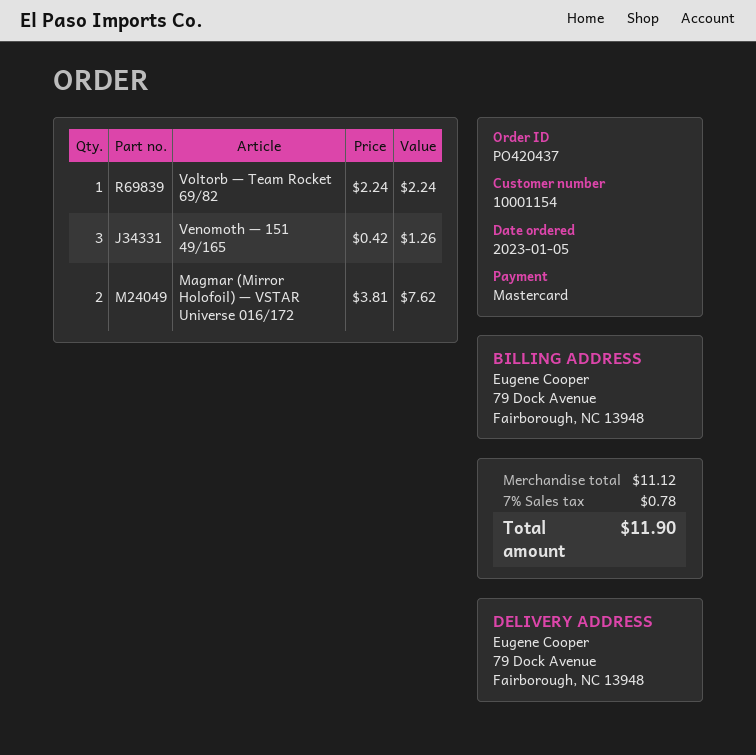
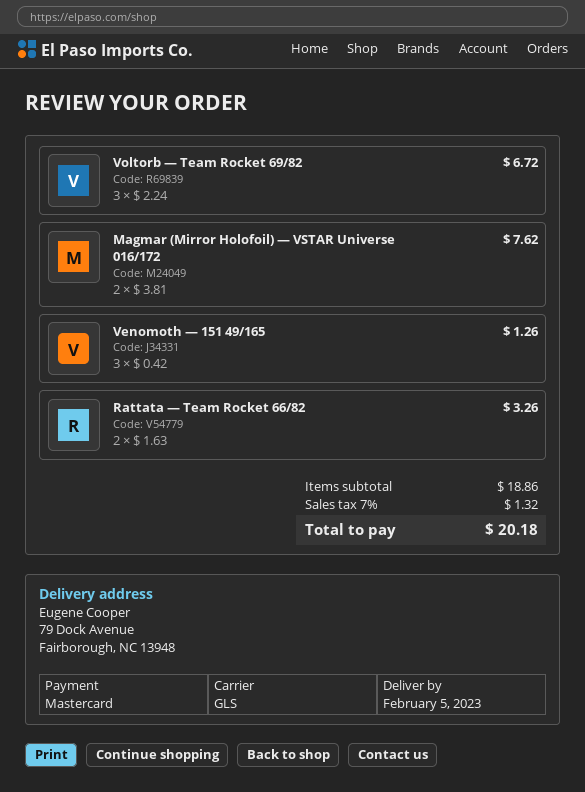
Voltorb — Team Rocket 69/82: 1 x 2.24 = 2.24 -> 3 x 2.24 = 6.72
Rattata — Team Rocket 66/82: none -> 2 x 1.63 = 3.26
subtotal: 11.12 -> 18.86
tax: 7% = 0.78 -> 7% = 1.32
total: 11.90 -> 20.18

